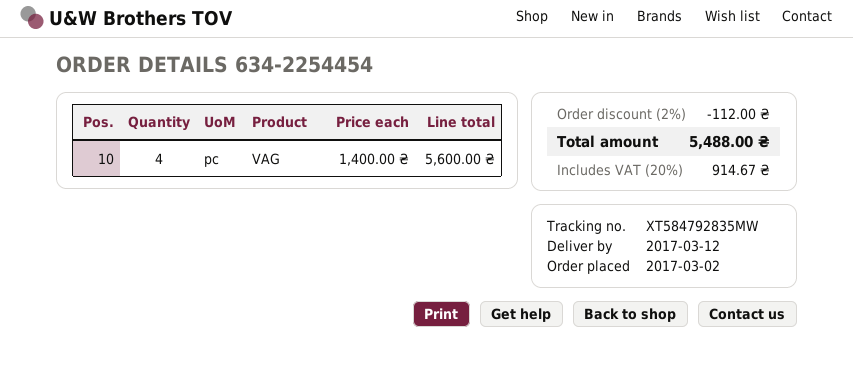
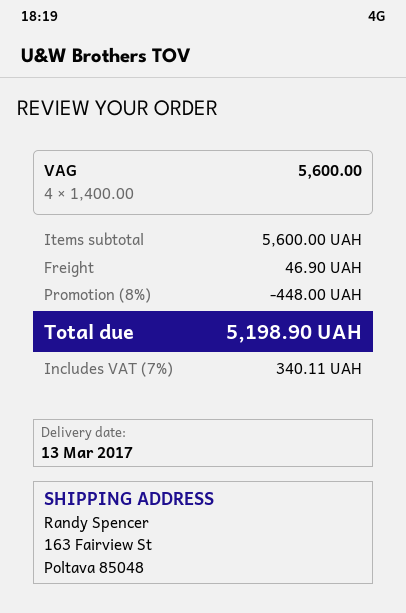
delivery date: 2017-03-12 -> 2017-03-13
discount: 2% = 112.00 -> 8% = 448.00
shipping: none -> 46.90
tax: 20% = 914.67 -> 7% = 340.11
total: 5488.00 -> 5198.90

